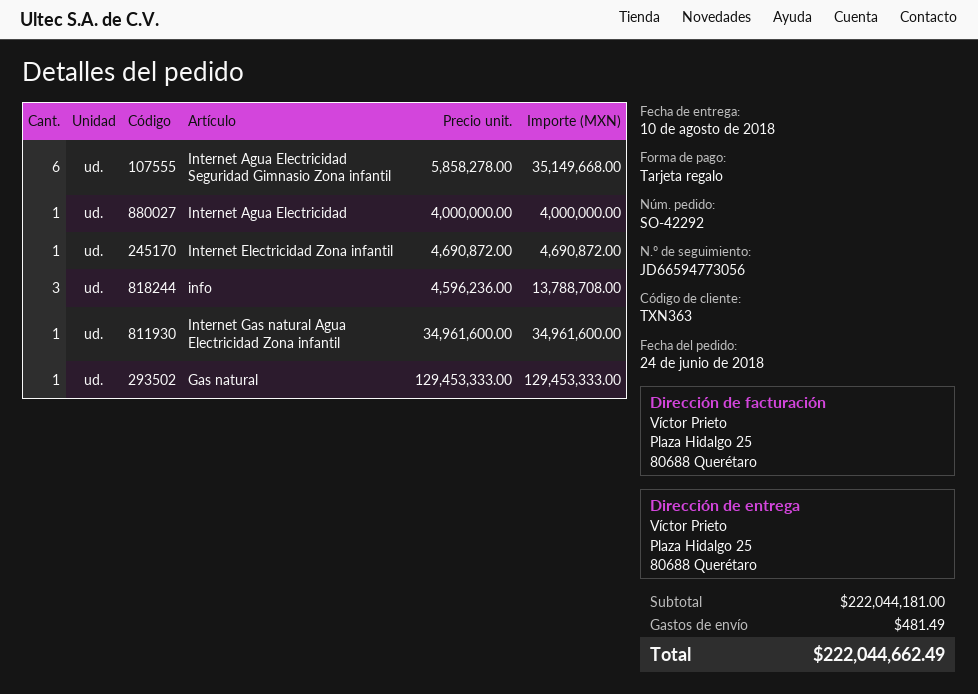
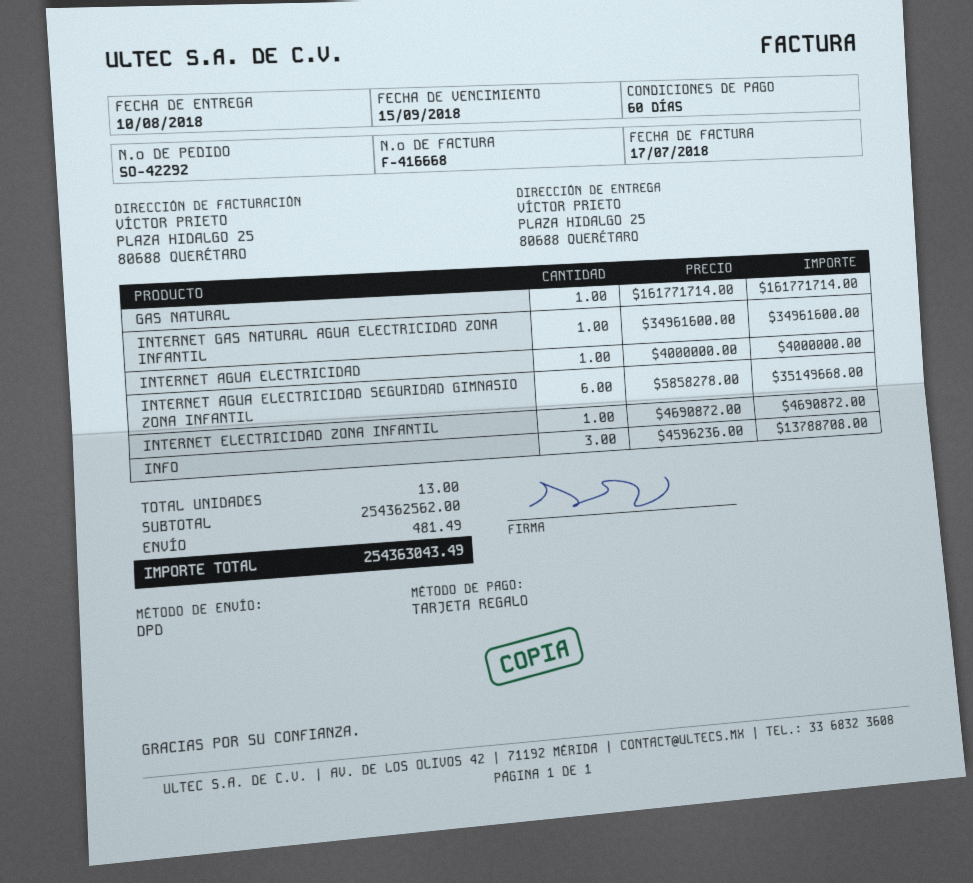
Gas natural: 1 x 129453333.00 = 129453333.00 -> 1 x 161771714.00 = 161771714.00
subtotal: 222044181.00 -> 254362562.00
total: 222044662.49 -> 254363043.49

